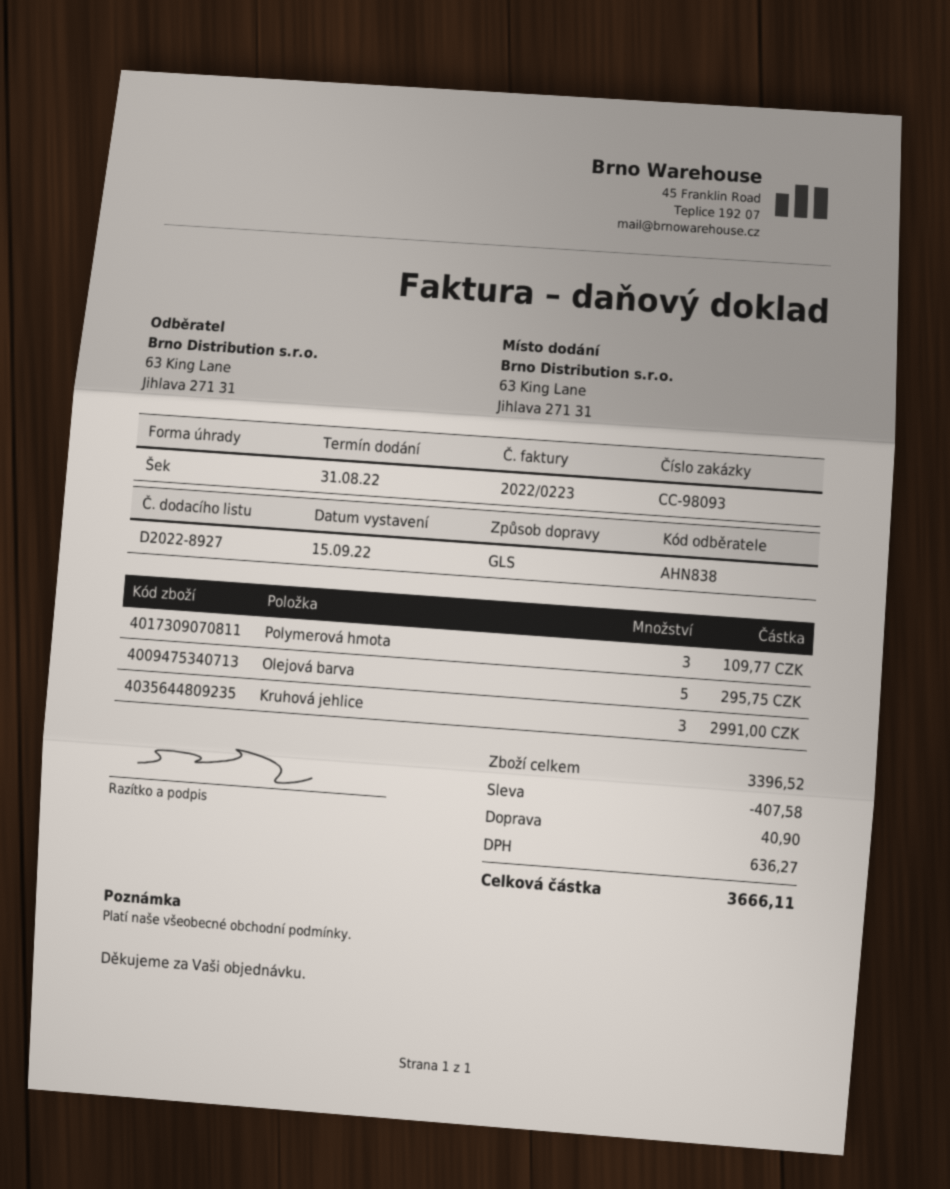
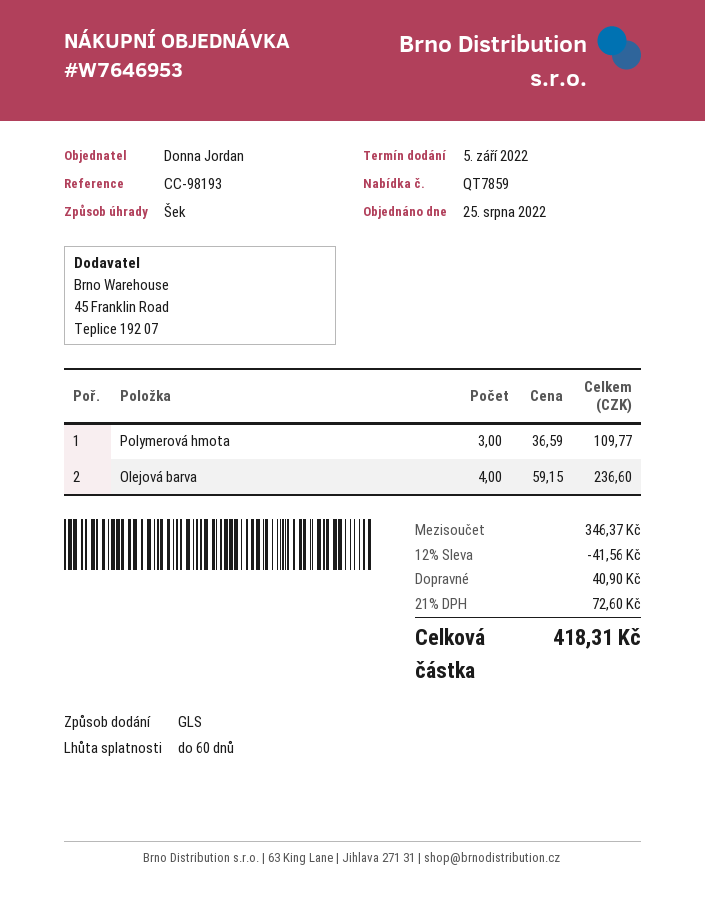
delivery date: 2022-08-31 -> 2022-09-05
reference: CC-98093 -> CC-98193
Olejová barva: 5 for 295.75 -> 4 for 236.60
Kruhová jehlice: 3 for 2991.00 -> none
subtotal: 3396.52 -> 346.37
discount: 407.58 -> 41.56
tax: 636.27 -> 72.60
total: 3666.11 -> 418.31

